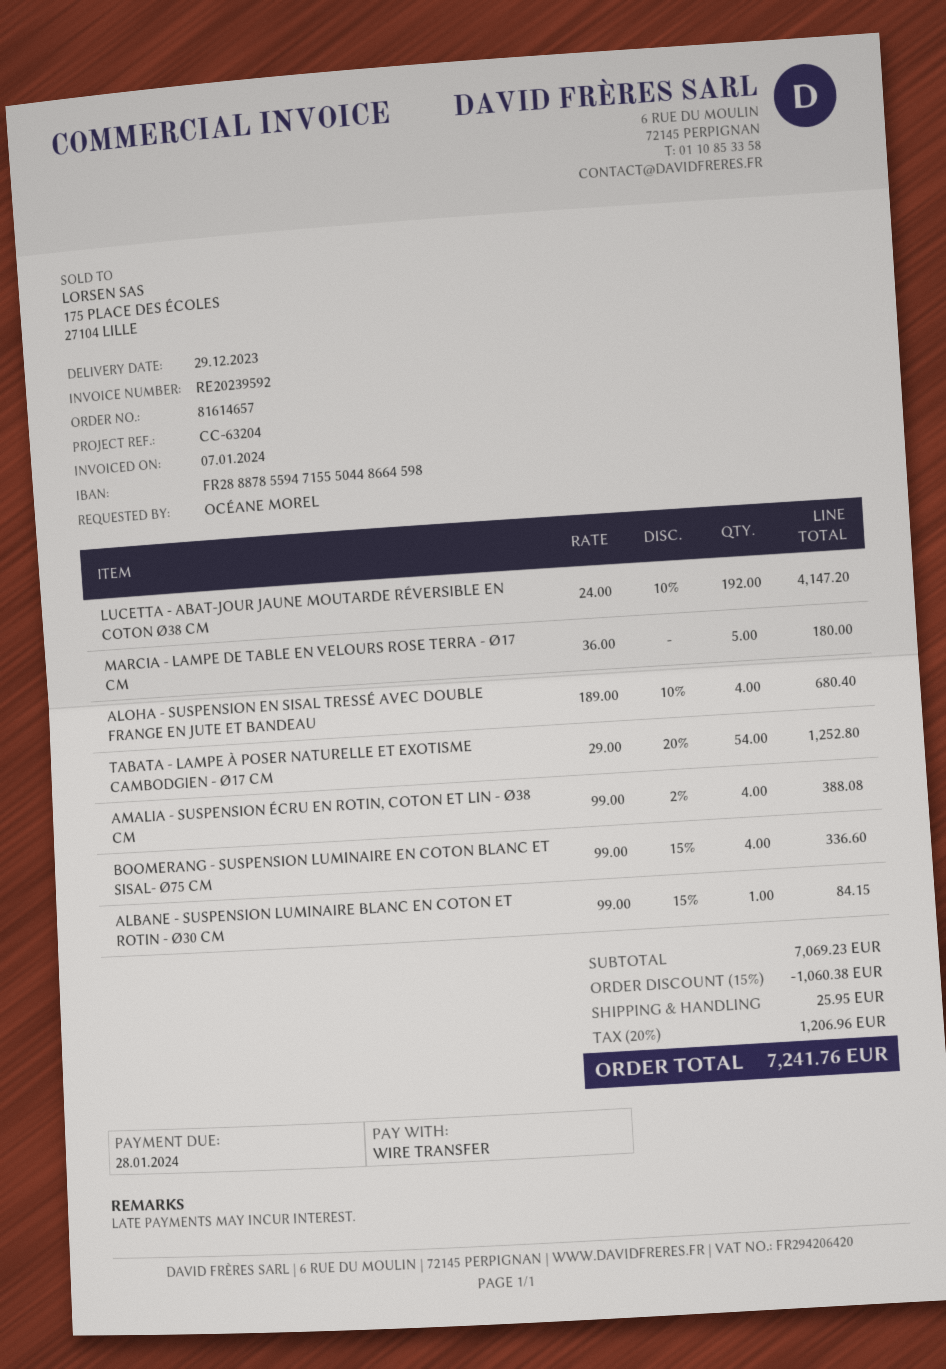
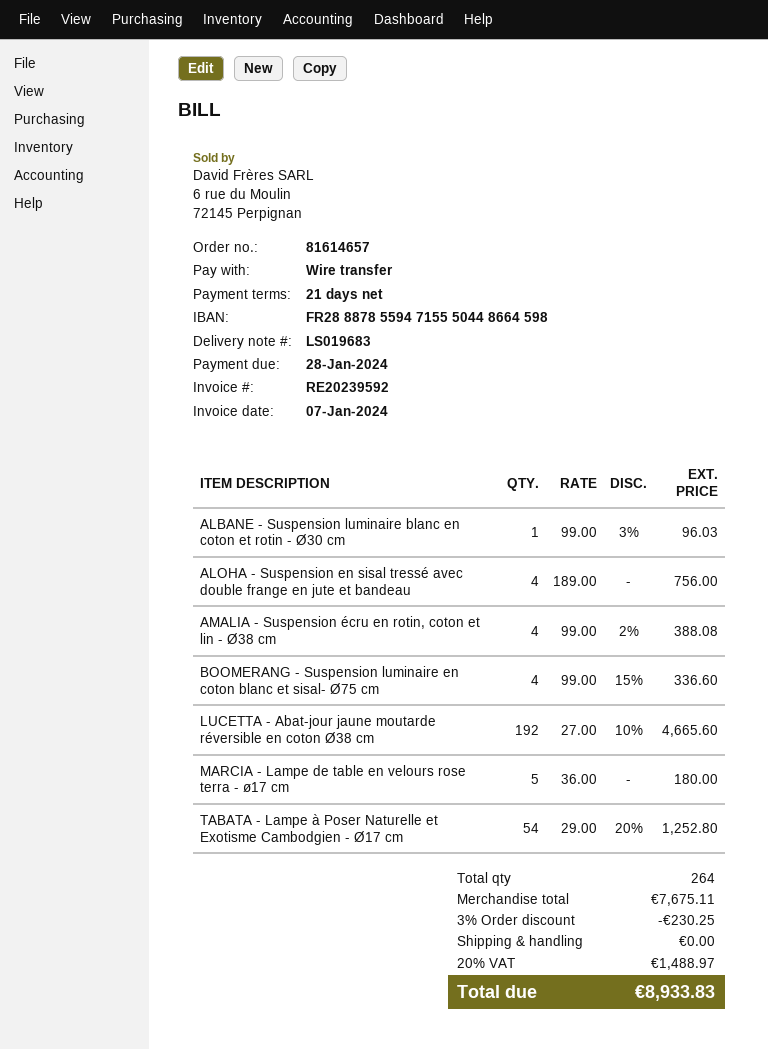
LUCETTA - ABAT-JOUR JAUNE MOUTARDE RÉVERSIBLE EN COTON Ø38 CM: 192 x 24.00 - 10% = 4147.20 -> 192 x 27.00 - 10% = 4665.60
ALOHA - SUSPENSION EN SISAL TRESSÉ AVEC DOUBLE FRANGE EN JUTE ET BANDEAU: 4 x 189.00 - 10% = 680.40 -> 4 x 189.00 = 756.00
ALBANE - SUSPENSION LUMINAIRE BLANC EN COTON ET ROTIN - Ø30 CM: 1 x 99.00 - 15% = 84.15 -> 1 x 99.00 - 3% = 96.03
subtotal: 7069.23 -> 7675.11
discount: 15% = 1060.38 -> 3% = 230.25
shipping: 25.95 -> 0.00
tax: 20% = 1206.96 -> 20% = 1488.97
total: 7241.76 -> 8933.83

